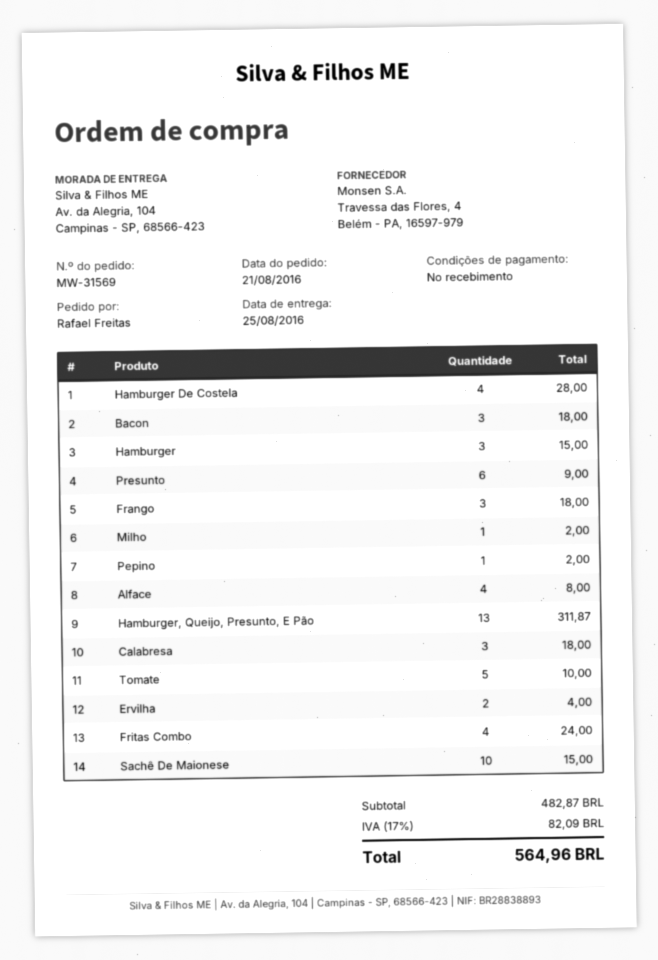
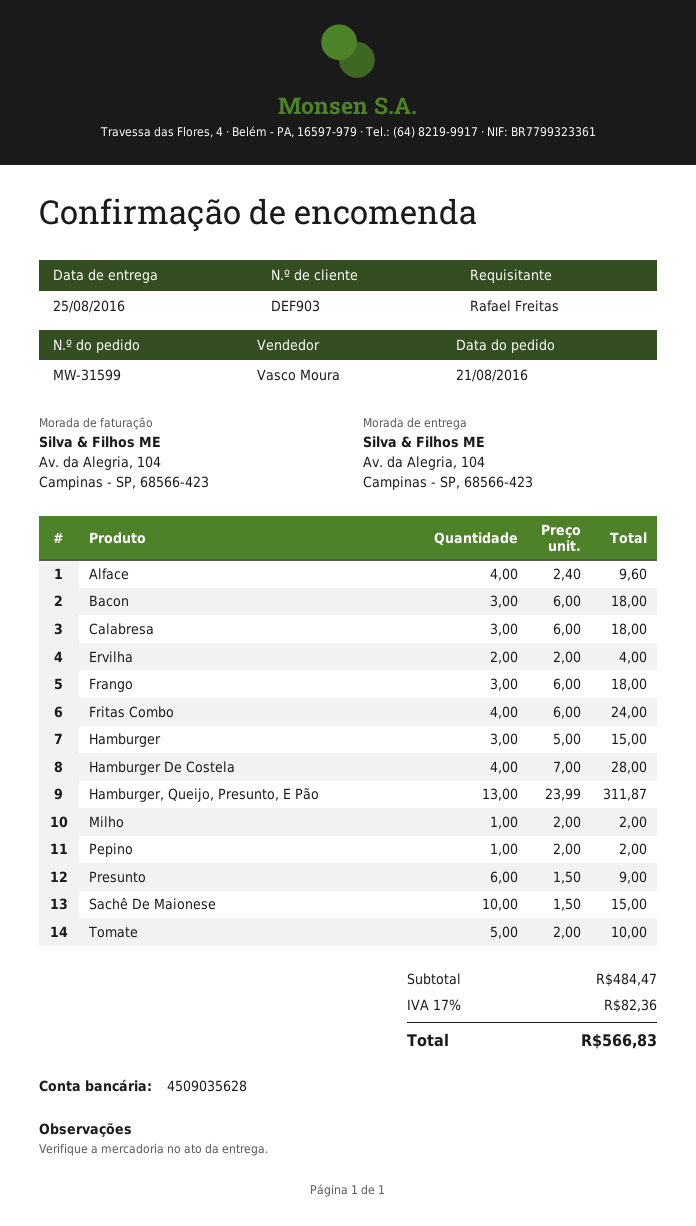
order number: MW-31569 -> MW-31599
Alface: 4 for 8.00 -> 4 for 9.60
subtotal: 482.87 -> 484.47
tax: 17% = 82.09 -> 17% = 82.36
total: 564.96 -> 566.83

